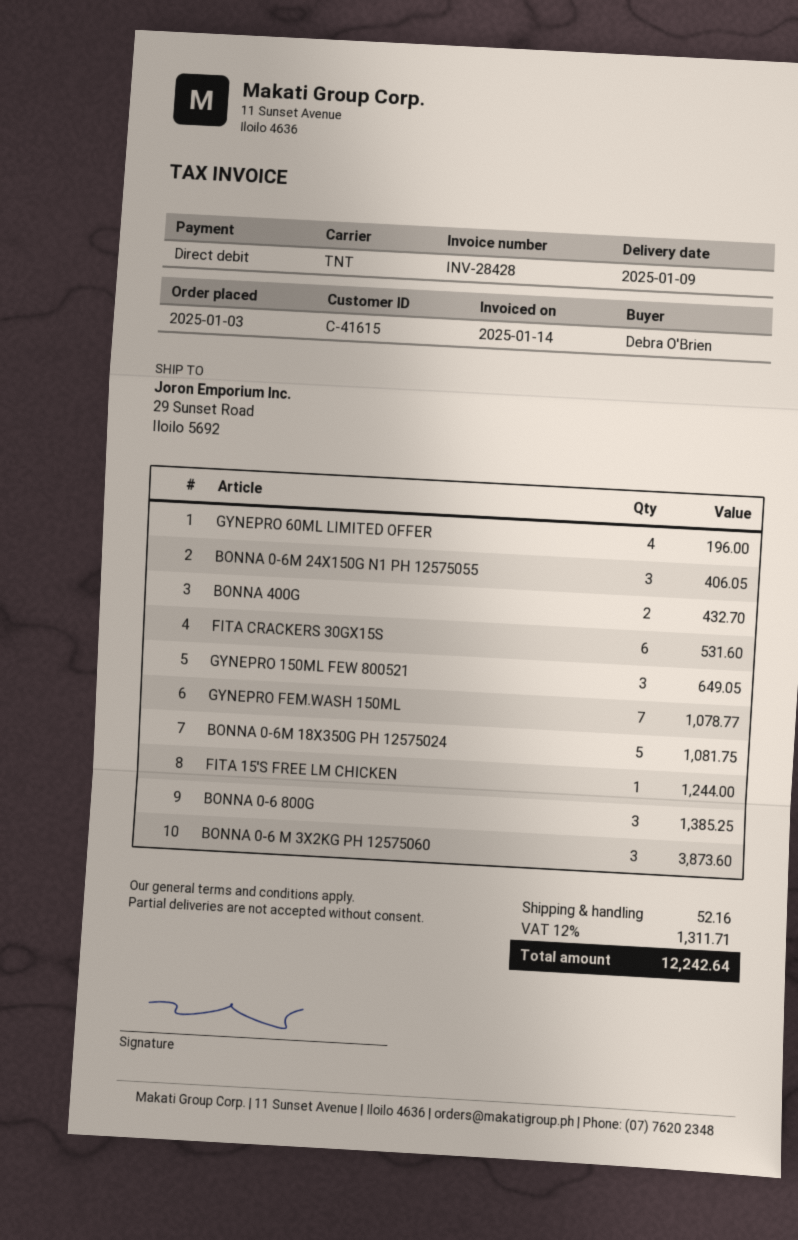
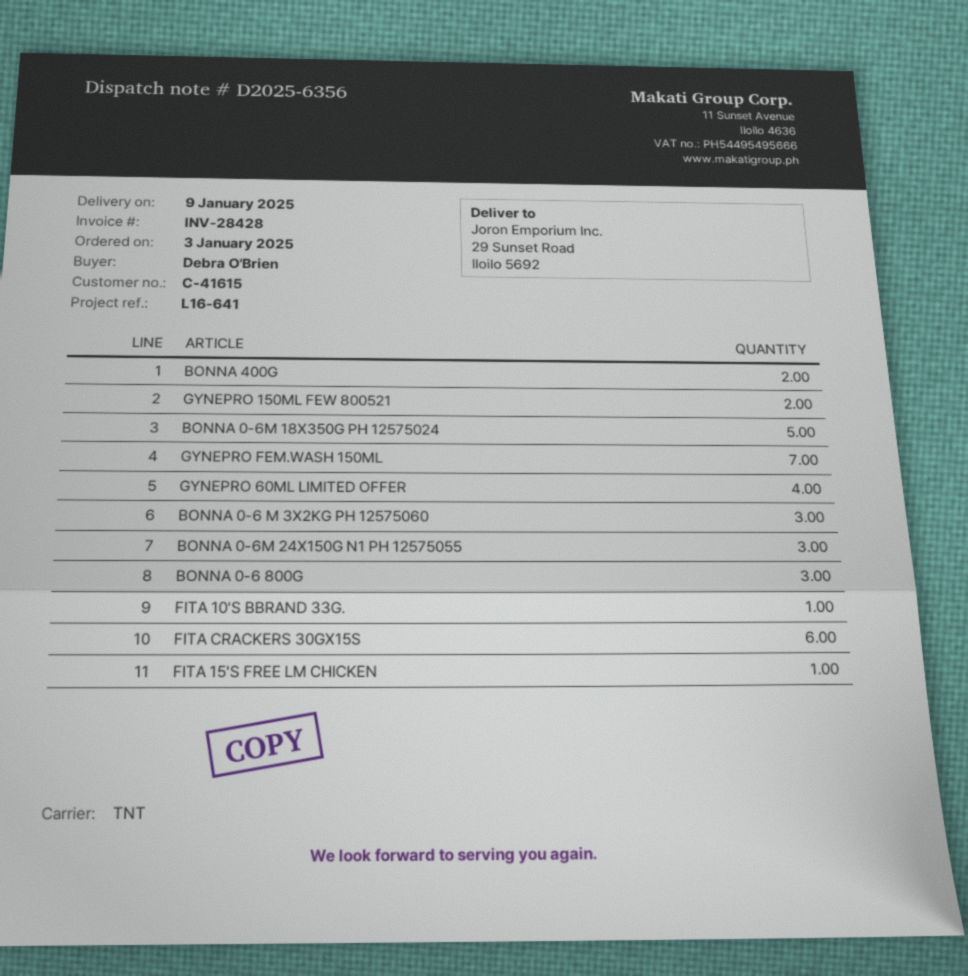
GYNEPRO 150ML FEW 800521: 3 -> 2
FITA 10'S BBRAND 33G.: none -> 1

